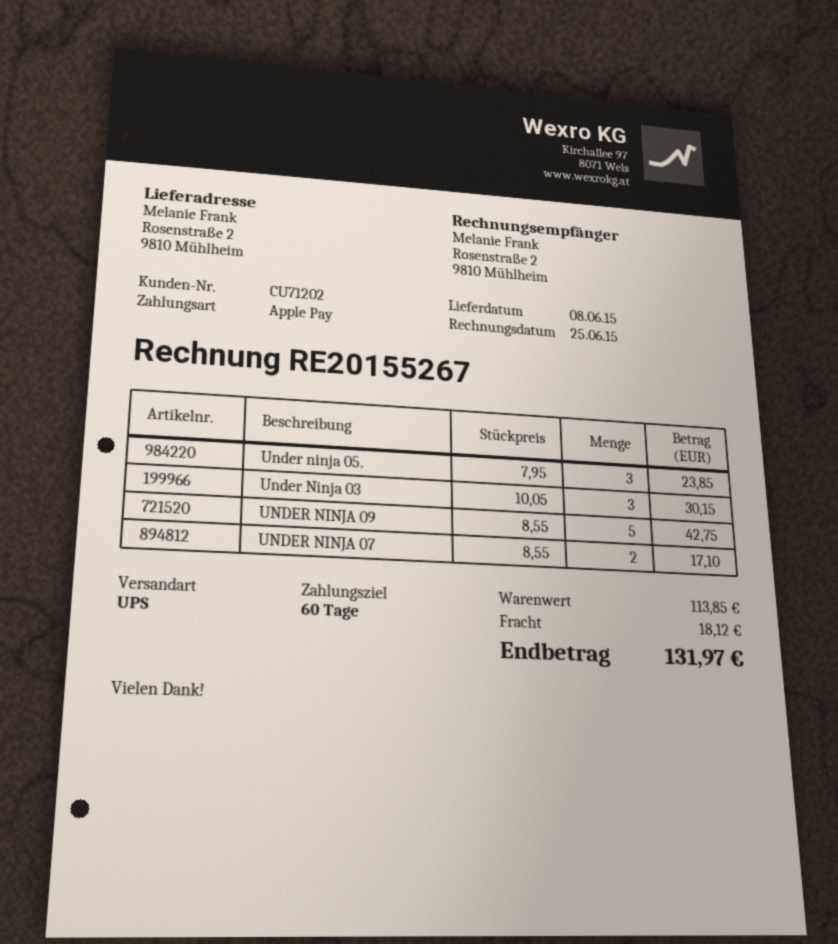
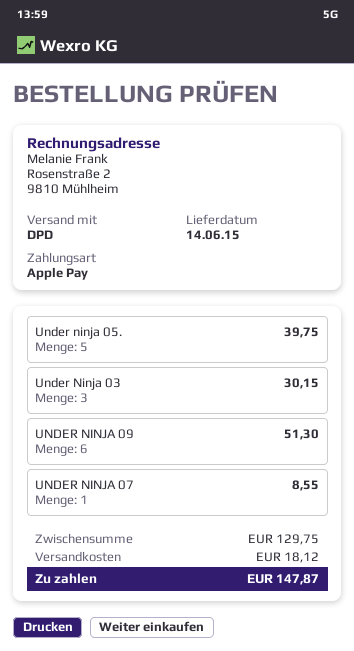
delivery date: 2015-06-08 -> 2015-06-14
shipping method: UPS -> DPD
Under ninja 05.: 3 for 23.85 -> 5 for 39.75
UNDER NINJA 09: 5 for 42.75 -> 6 for 51.30
UNDER NINJA 07: 2 for 17.10 -> 1 for 8.55
subtotal: 113.85 -> 129.75
total: 131.97 -> 147.87

